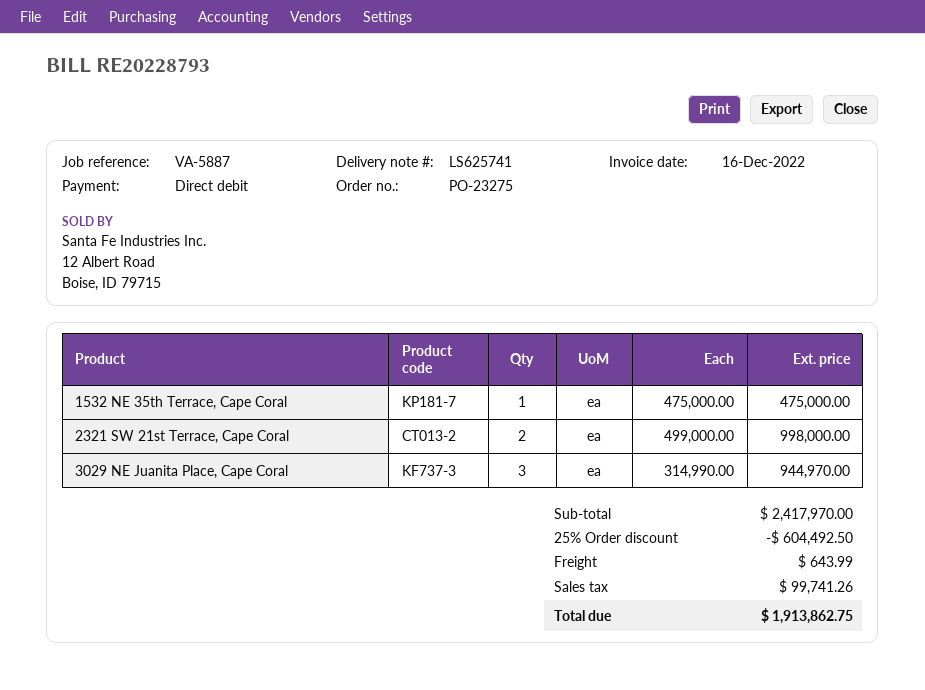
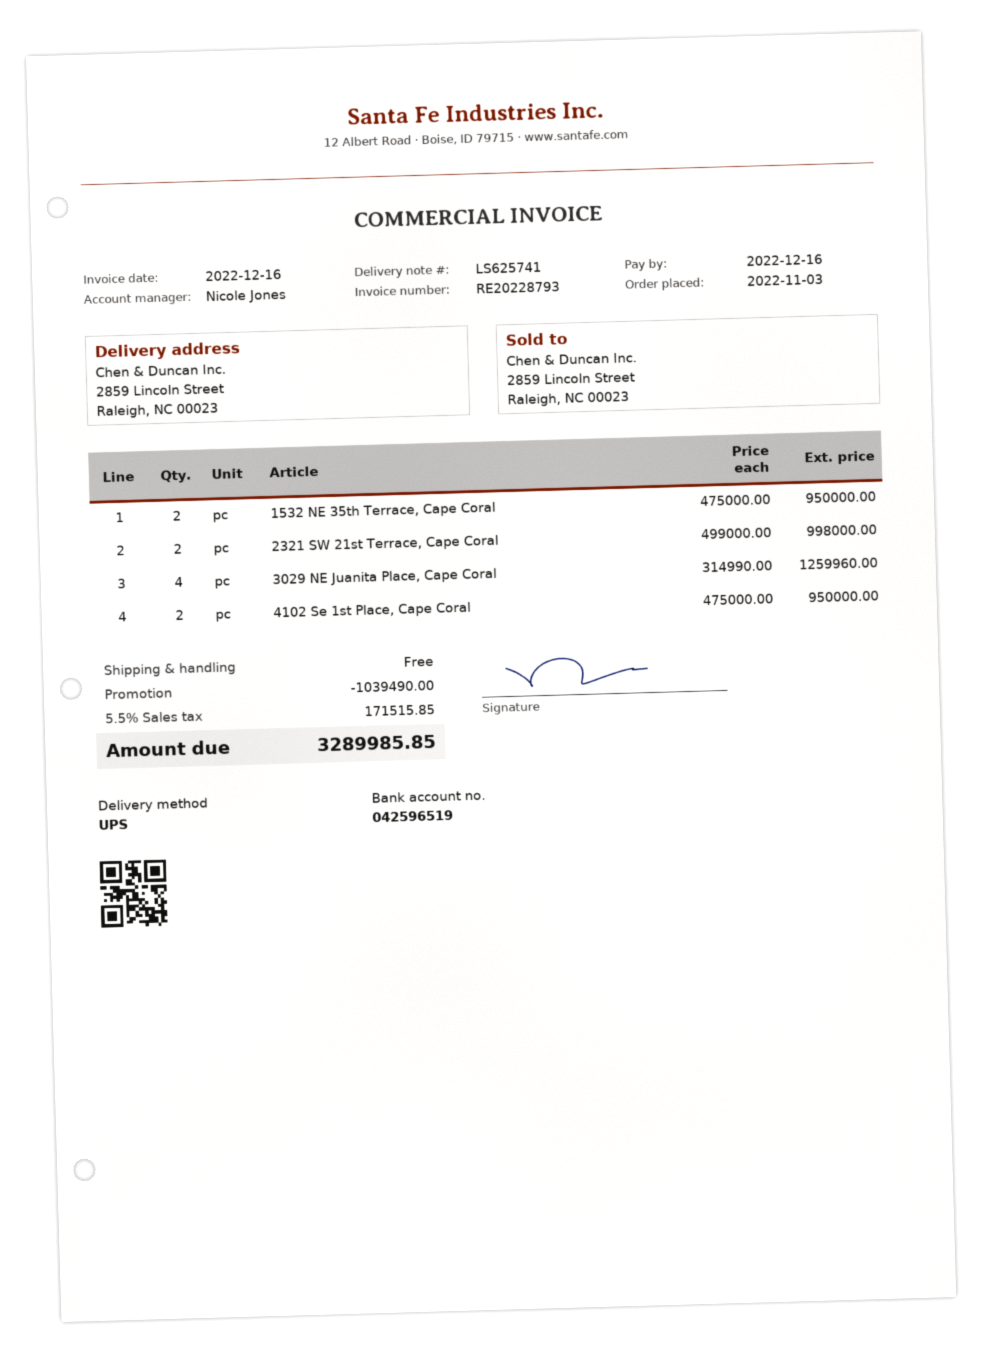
1532 NE 35th Terrace, Cape Coral: 1 x 475000.00 = 475000.00 -> 2 x 475000.00 = 950000.00
3029 NE Juanita Place, Cape Coral: 3 x 314990.00 = 944970.00 -> 4 x 314990.00 = 1259960.00
4102 Se 1st Place, Cape Coral: none -> 2 x 475000.00 = 950000.00
discount: 604492.50 -> 1039490.00
shipping: 643.99 -> 0.00
tax: 99741.26 -> 171515.85
total: 1913862.75 -> 3289985.85

